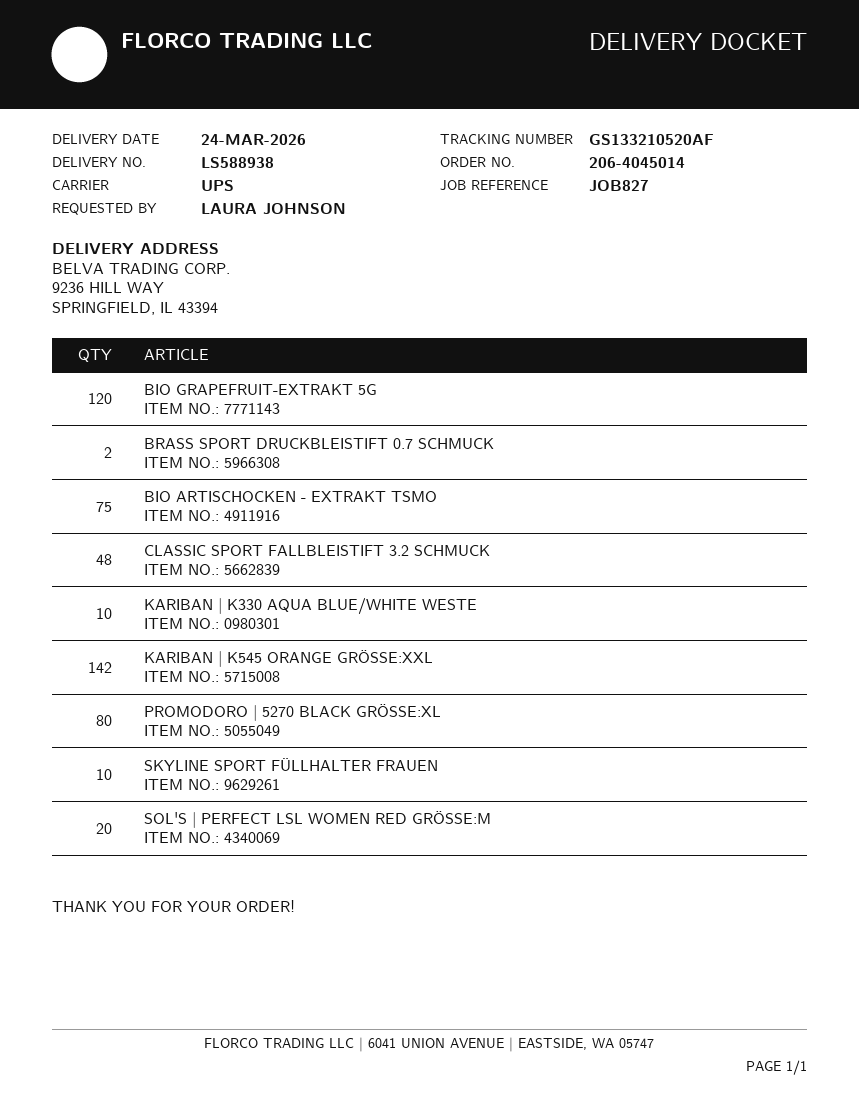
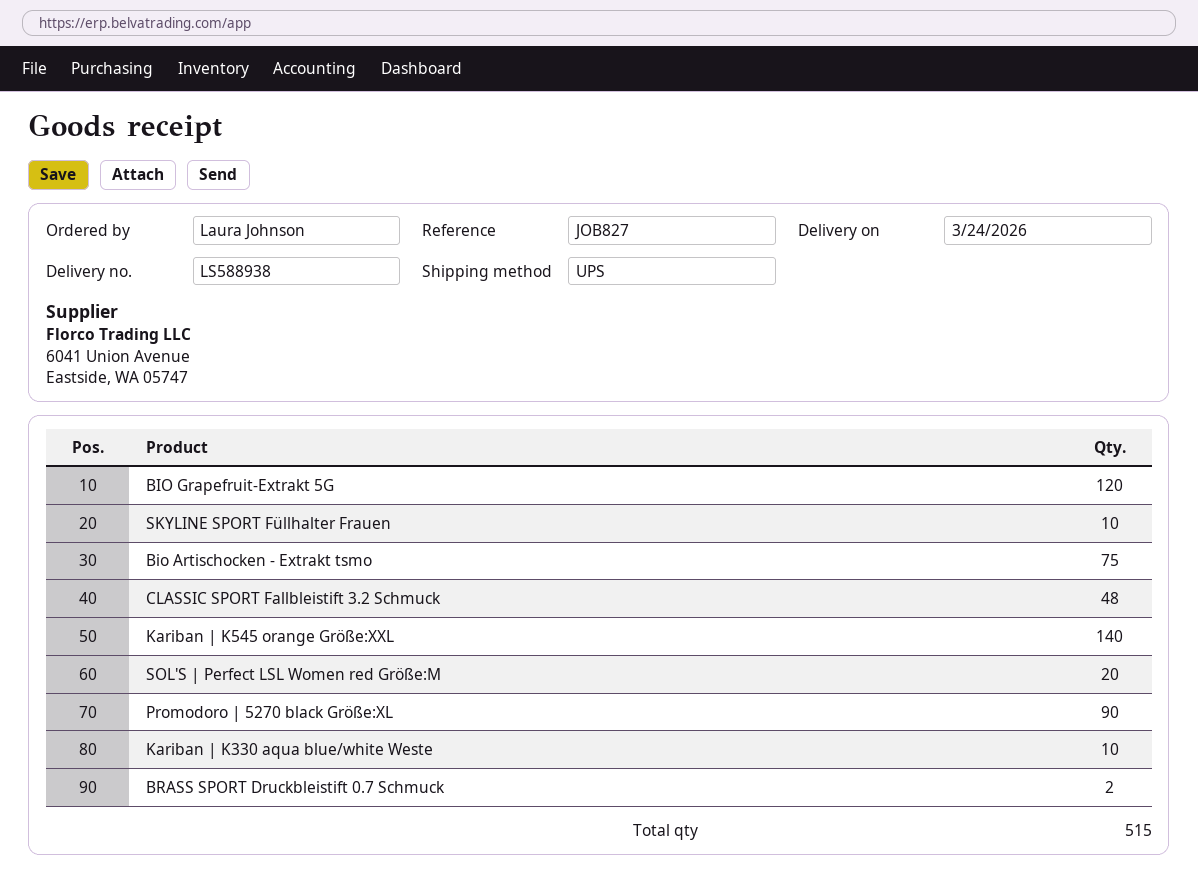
KARIBAN | K545 ORANGE GRÖSSE:XXL: 142 -> 140
PROMODORO | 5270 BLACK GRÖSSE:XL: 80 -> 90

